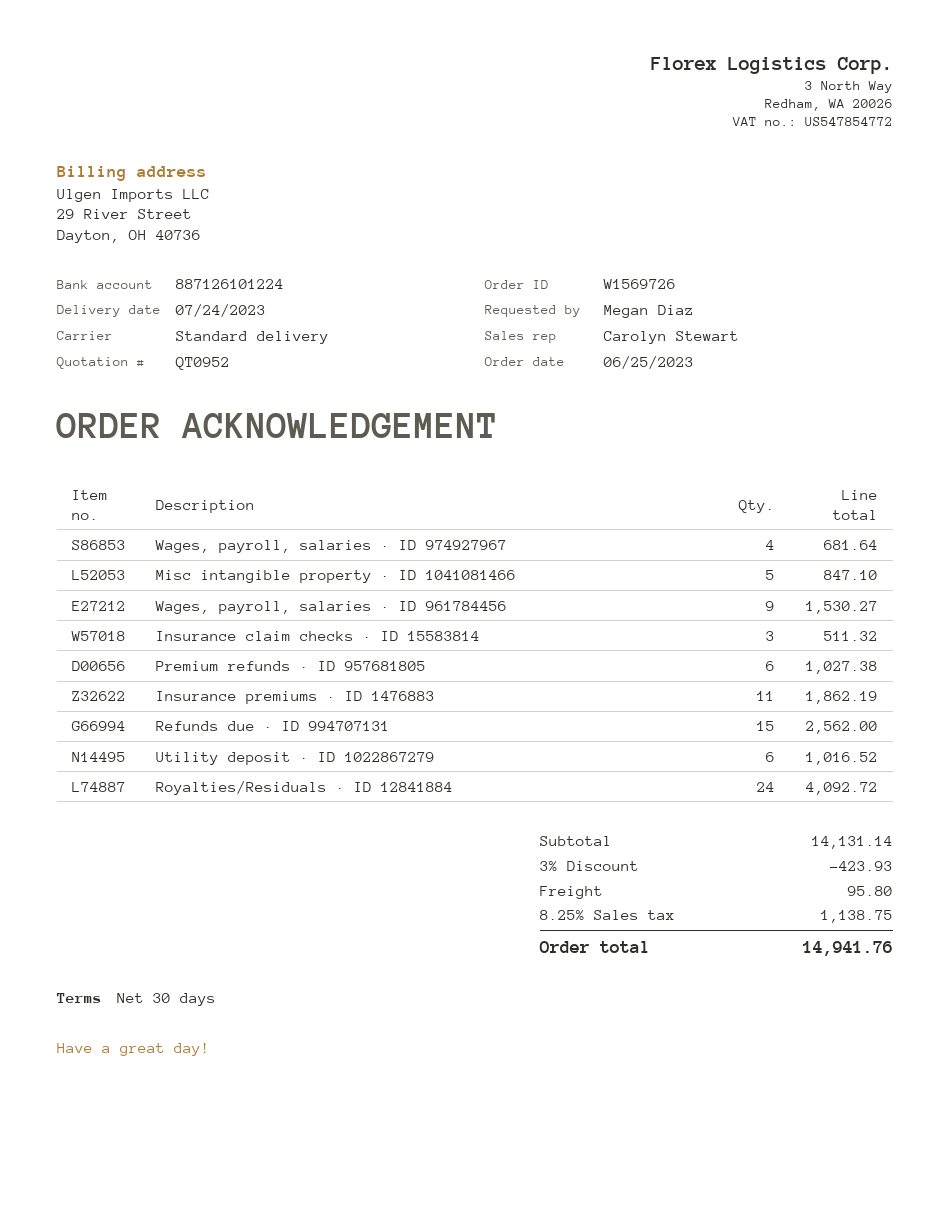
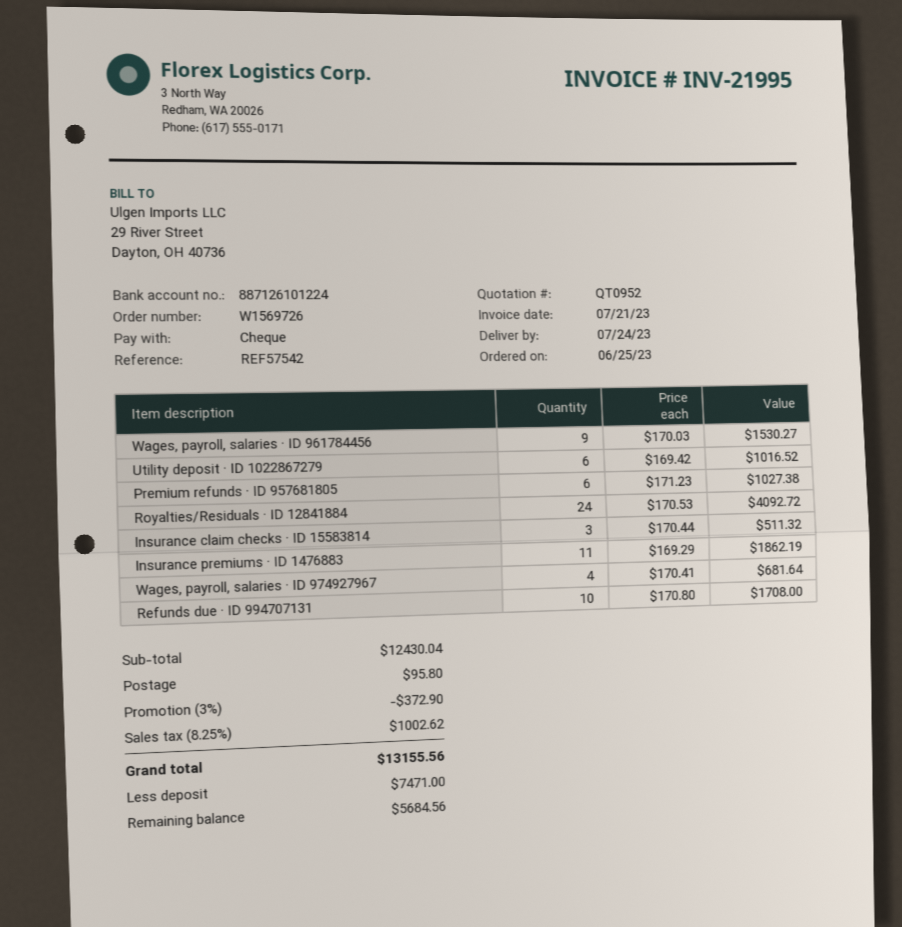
Misc intangible property · ID 1041081466: 5 for 847.10 -> none
Refunds due · ID 994707131: 15 for 2562.00 -> 10 for 1708.00
subtotal: 14131.14 -> 12430.04
discount: 3% = 423.93 -> 3% = 372.90
tax: 8.25% = 1138.75 -> 8.25% = 1002.62
total: 14941.76 -> 13155.56

